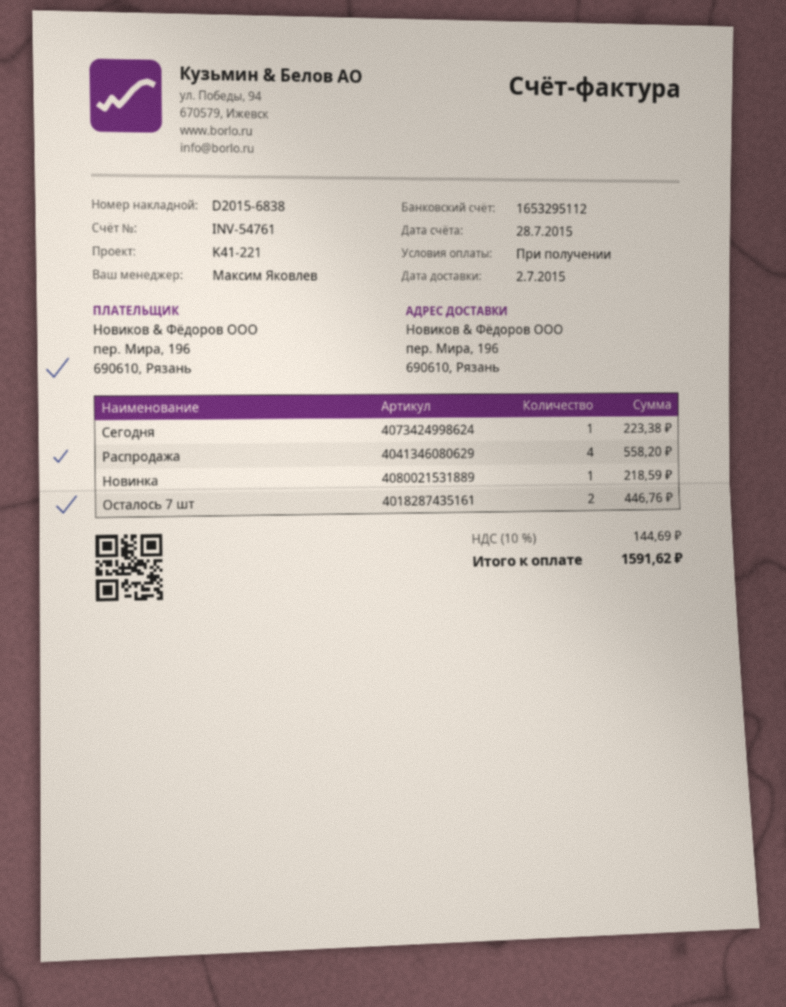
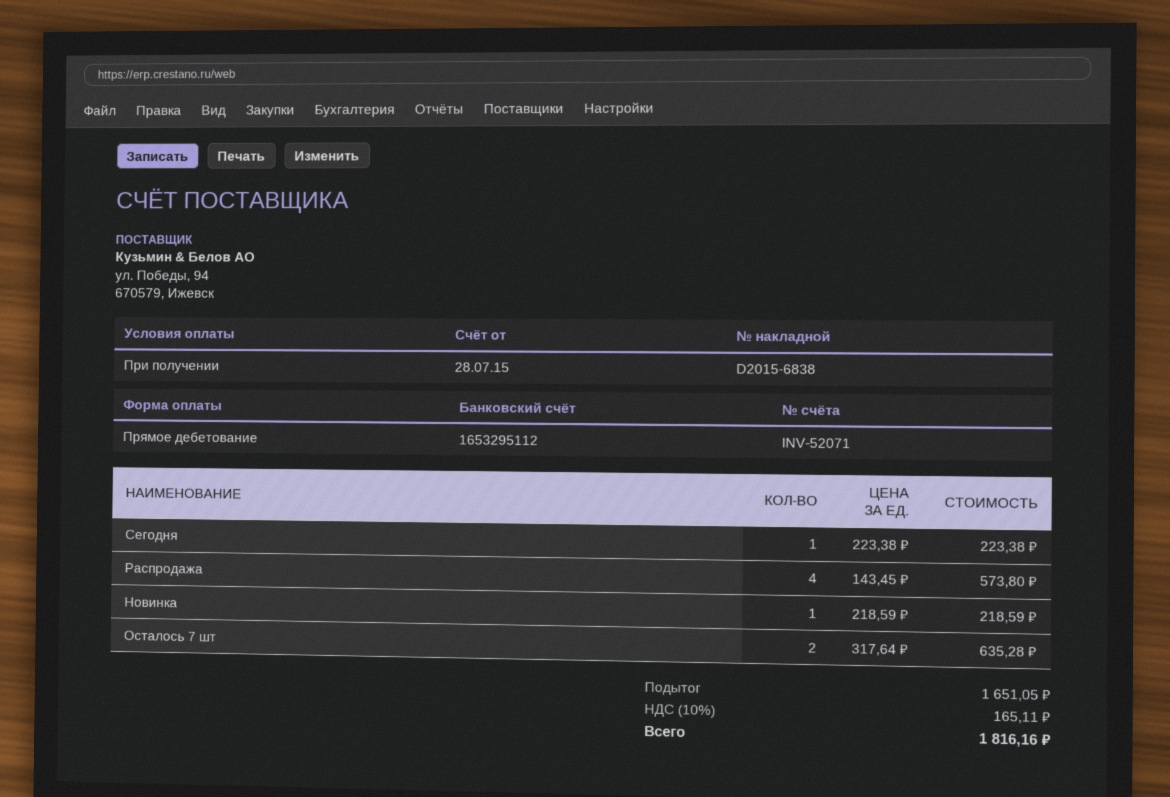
invoice number: INV-54761 -> INV-52071
Распродажа: 4 for 558.20 -> 4 for 573.80
Осталось 7 шт: 2 for 446.76 -> 2 for 635.28
tax: 10% = 144.69 -> 10% = 165.11
total: 1591.62 -> 1816.16

